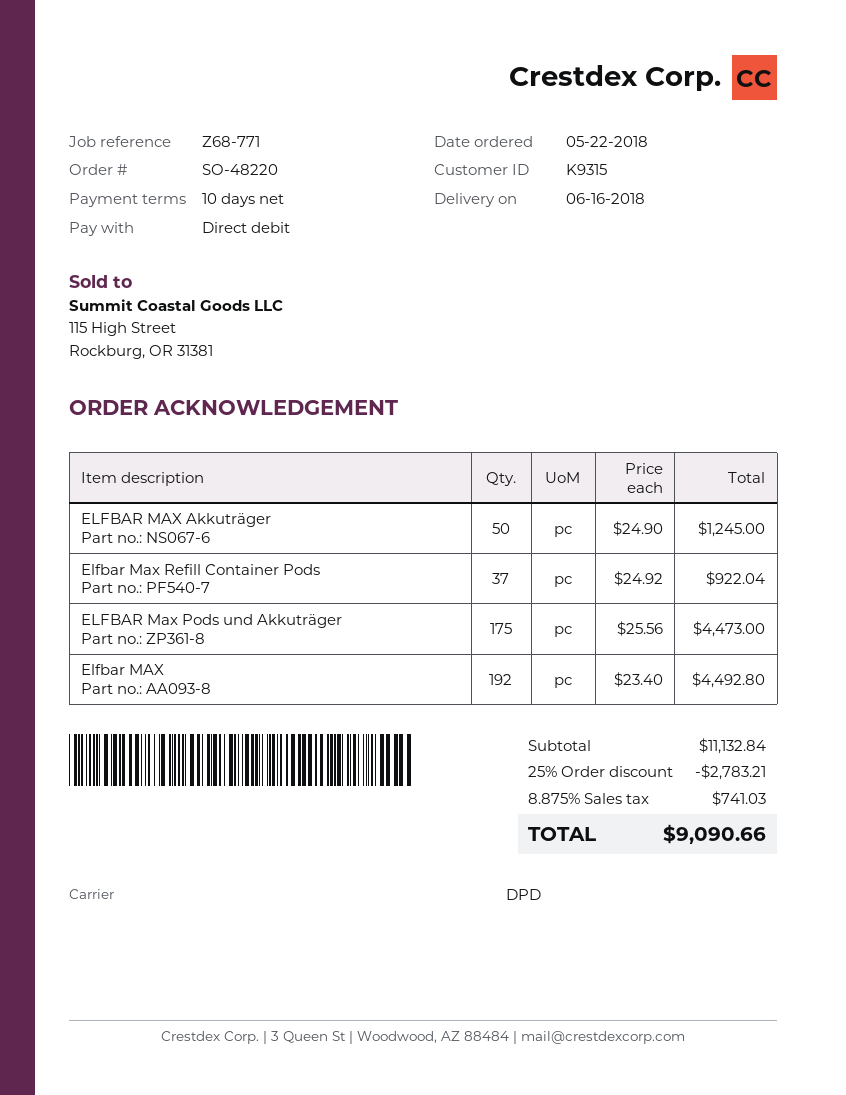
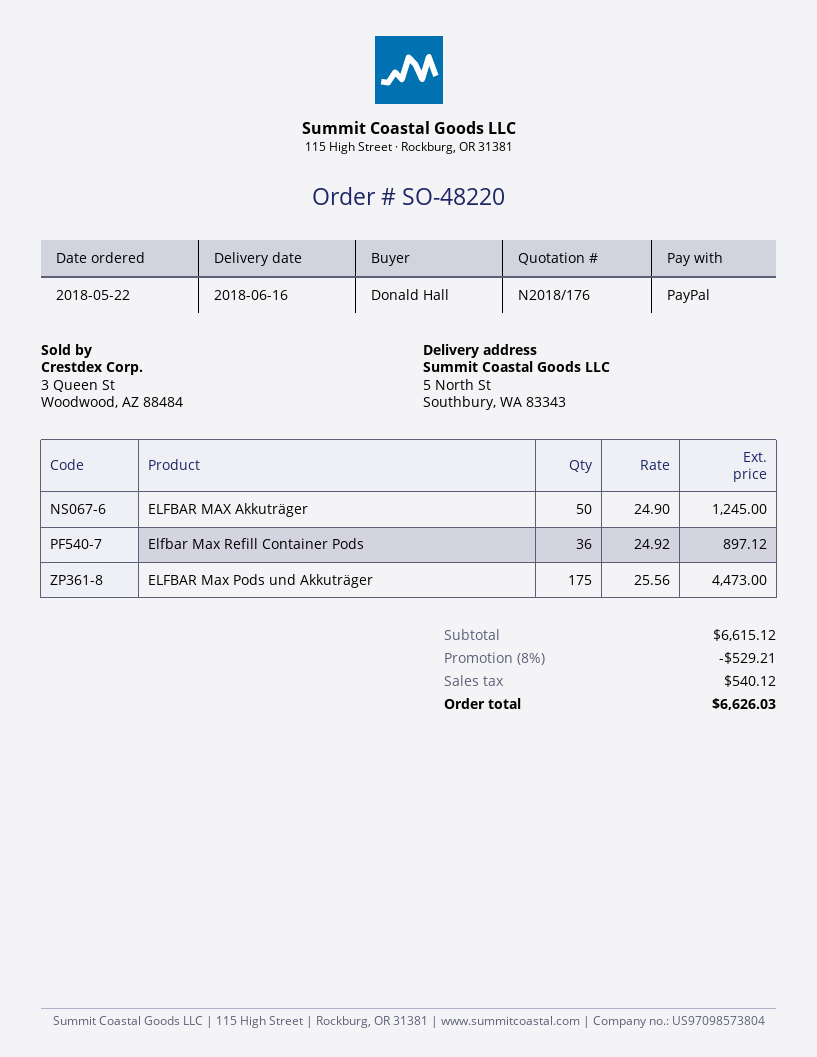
payment method: direct debit -> PayPal
Elfbar Max Refill Container Pods: 37 x 24.92 = 922.04 -> 36 x 24.92 = 897.12
Elfbar MAX: 192 x 23.40 = 4492.80 -> none
subtotal: 11132.84 -> 6615.12
discount: 25% = 2783.21 -> 8% = 529.21
tax: 741.03 -> 540.12
total: 9090.66 -> 6626.03

